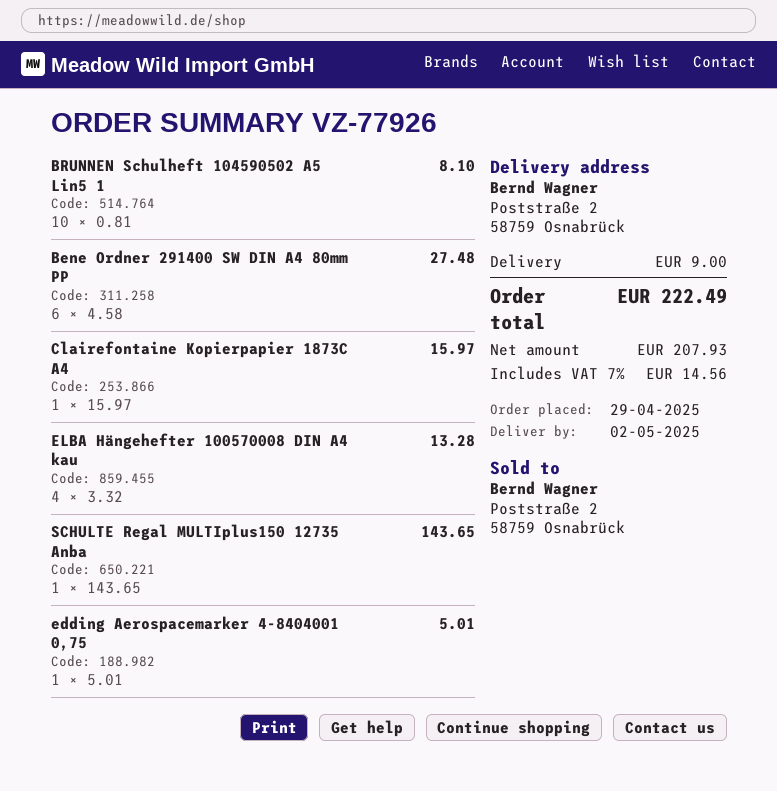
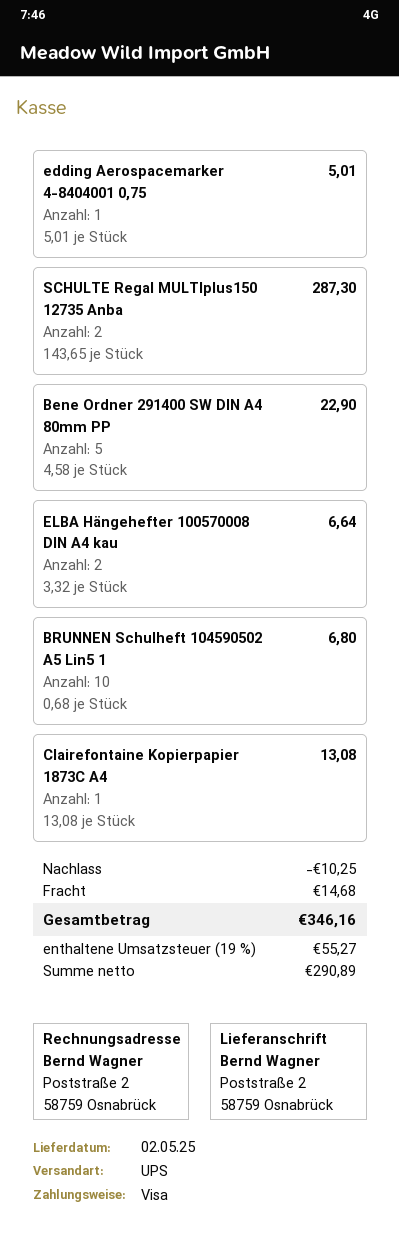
BRUNNEN Schulheft 104590502 A5 Lin5 1: 10 x 0.81 = 8.10 -> 10 x 0.68 = 6.80
Bene Ordner 291400 SW DIN A4 80mm PP: 6 x 4.58 = 27.48 -> 5 x 4.58 = 22.90
Clairefontaine Kopierpapier 1873C A4: 1 x 15.97 = 15.97 -> 1 x 13.08 = 13.08
ELBA Hängehefter 100570008 DIN A4 kau: 4 x 3.32 = 13.28 -> 2 x 3.32 = 6.64
SCHULTE Regal MULTIplus150 12735 Anba: 1 x 143.65 = 143.65 -> 2 x 143.65 = 287.30
discount: none -> 10.25
shipping: 9.00 -> 14.68
net: 207.93 -> 290.89
tax: 7% = 14.56 -> 19% = 55.27
total: 222.49 -> 346.16

